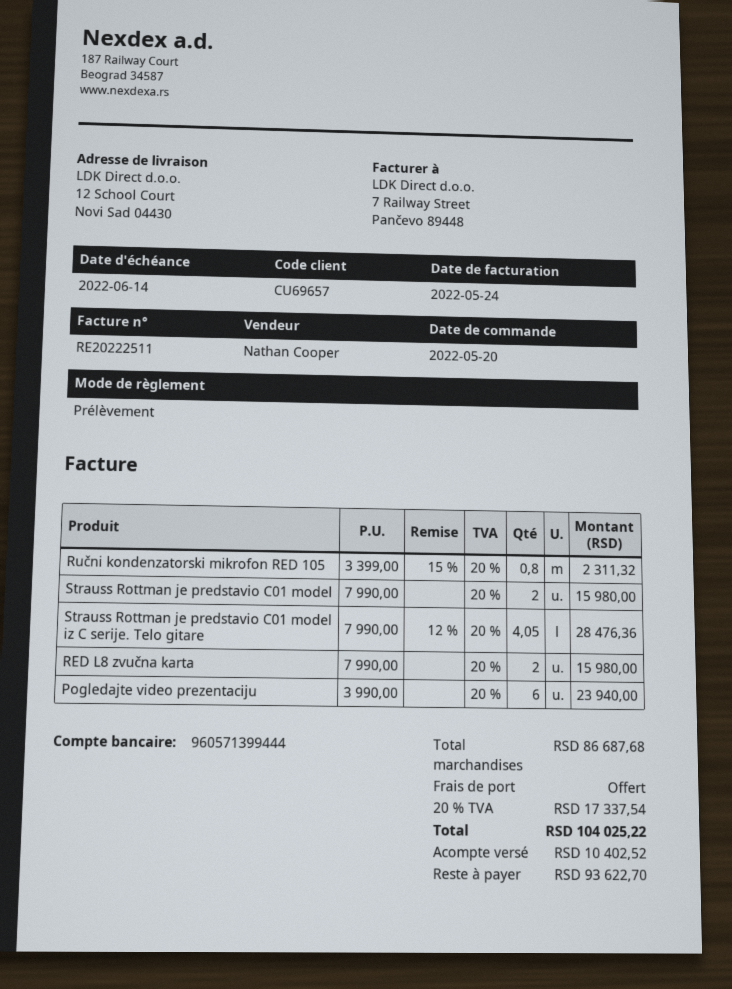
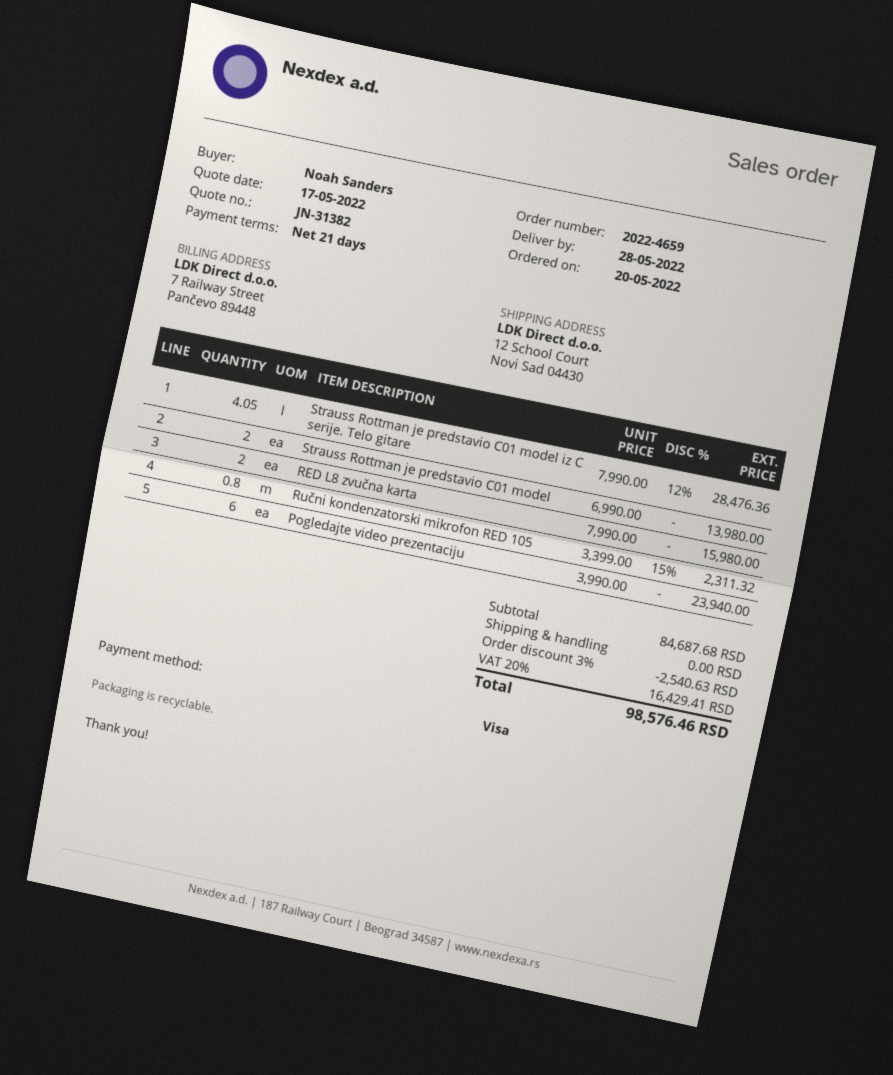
payment method: direct debit -> Visa
Strauss Rottman je predstavio C01 model: 2 x 7990.00 = 15980.00 -> 2 x 6990.00 = 13980.00
subtotal: 86687.68 -> 84687.68
discount: none -> 3% = 2540.63
tax: 20% = 17337.54 -> 20% = 16429.41
total: 104025.22 -> 98576.46

